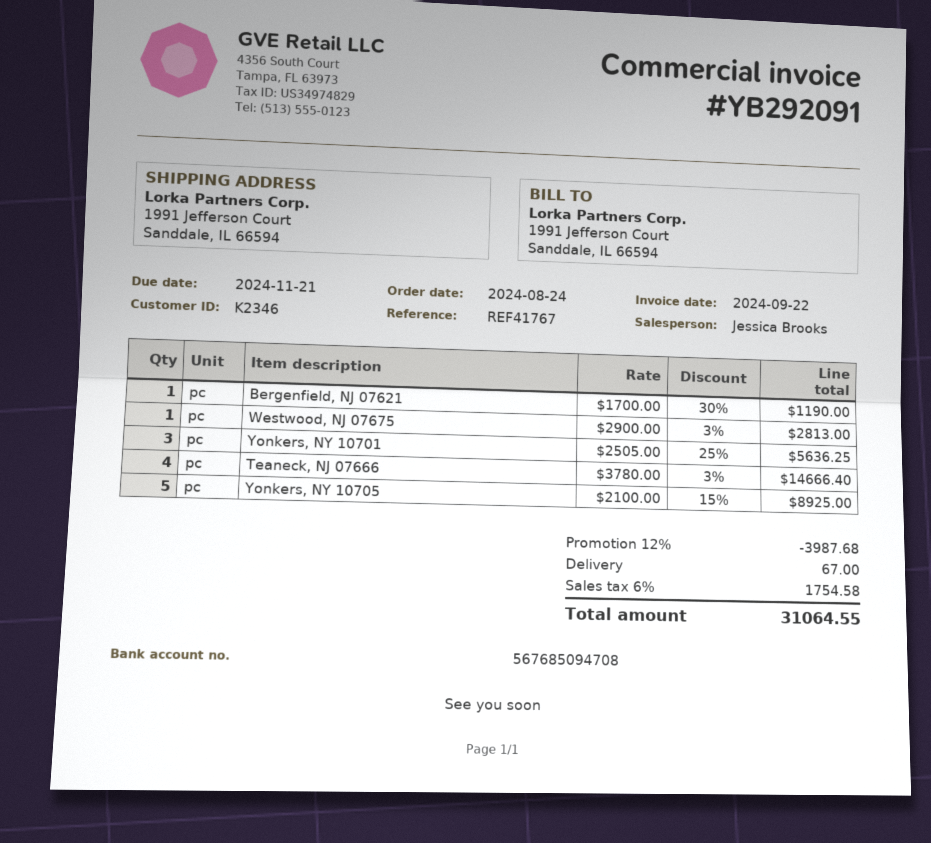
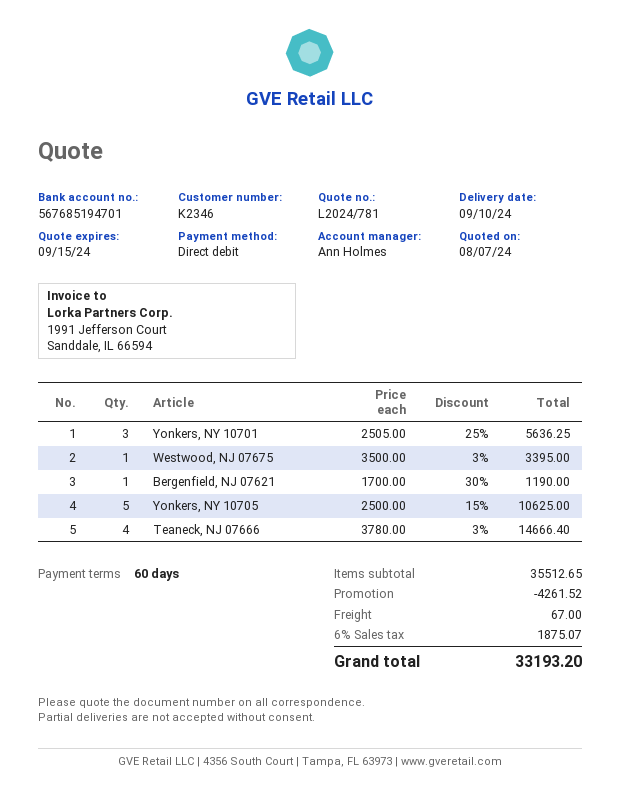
sales rep: Jessica Brooks -> Ann Holmes
bank account: 567685094708 -> 567685194701
Westwood, NJ 07675: 1 x 2900.00 - 3% = 2813.00 -> 1 x 3500.00 - 3% = 3395.00
Yonkers, NY 10705: 5 x 2100.00 - 15% = 8925.00 -> 5 x 2500.00 - 15% = 10625.00
discount: 3987.68 -> 4261.52
tax: 6% = 1754.58 -> 6% = 1875.07
total: 31064.55 -> 33193.20

